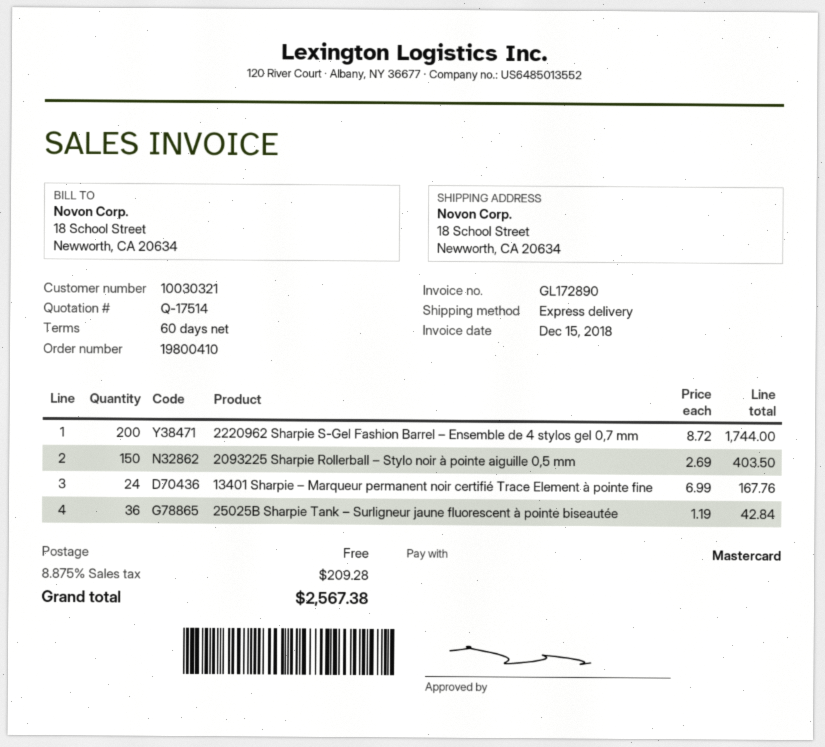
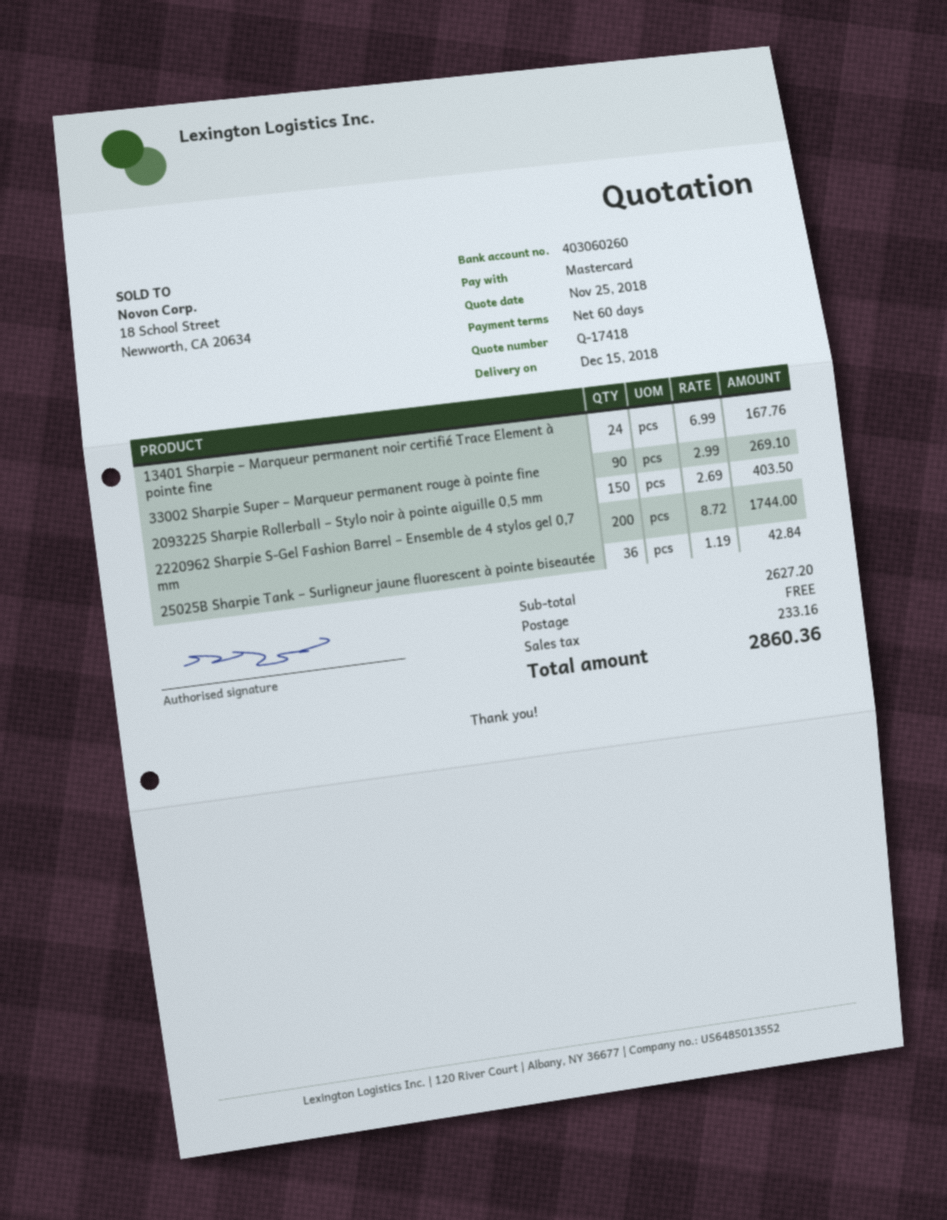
quote number: Q-17514 -> Q-17418
33002 Sharpie Super – Marqueur permanent rouge à pointe fine: none -> 90 x 2.99 = 269.10
tax: 209.28 -> 233.16
total: 2567.38 -> 2860.36

